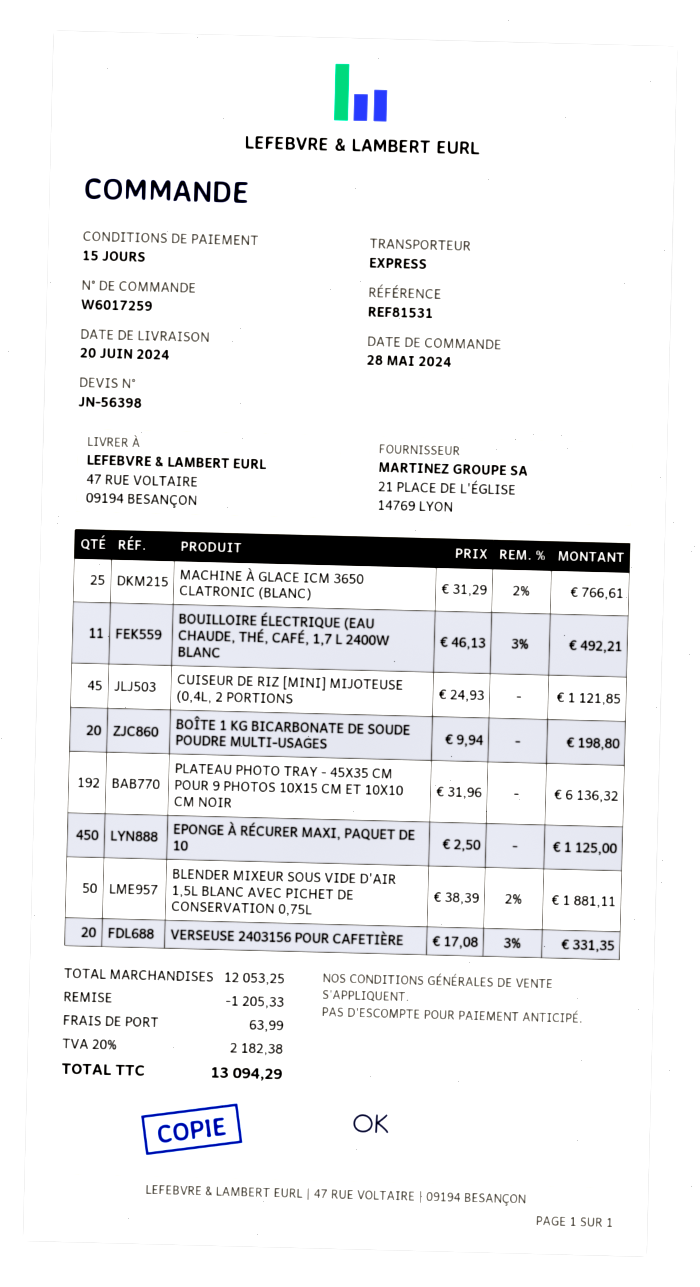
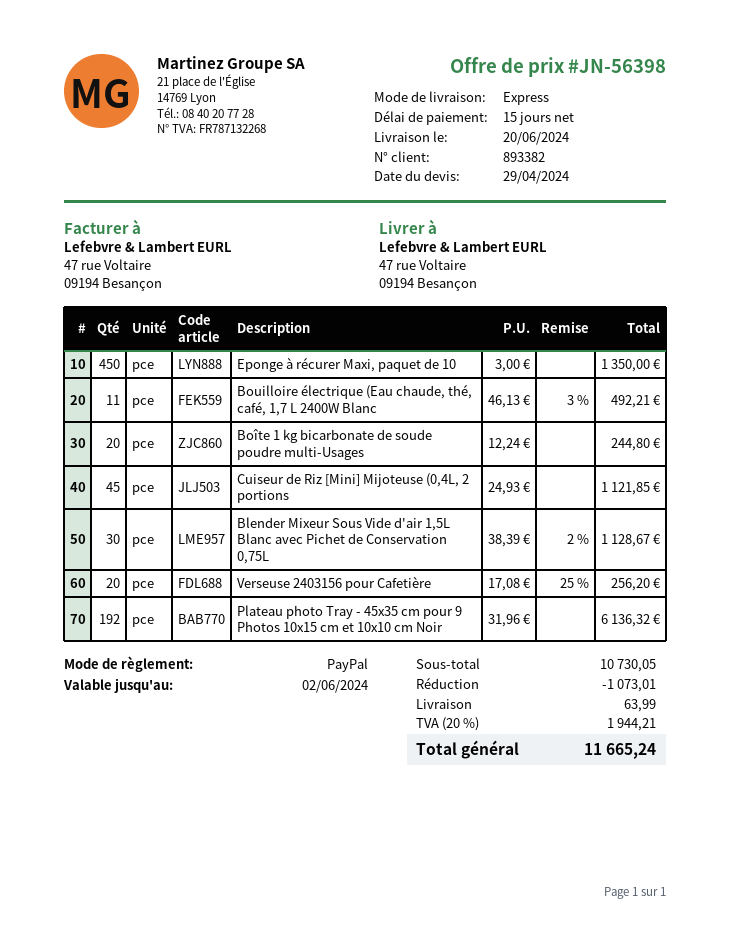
MACHINE À GLACE ICM 3650 CLATRONIC (BLANC): 25 x 31.29 - 2% = 766.61 -> none
BOÎTE 1 KG BICARBONATE DE SOUDE POUDRE MULTI-USAGES: 20 x 9.94 = 198.80 -> 20 x 12.24 = 244.80
EPONGE À RÉCURER MAXI, PAQUET DE 10: 450 x 2.50 = 1125.00 -> 450 x 3.00 = 1350.00
BLENDER MIXEUR SOUS VIDE D'AIR 1,5L BLANC AVEC PICHET DE CONSERVATION 0,75L: 50 x 38.39 - 2% = 1881.11 -> 30 x 38.39 - 2% = 1128.67
VERSEUSE 2403156 POUR CAFETIÈRE: 20 x 17.08 - 3% = 331.35 -> 20 x 17.08 - 25% = 256.20
subtotal: 12053.25 -> 10730.05
discount: 1205.33 -> 1073.01
tax: 20% = 2182.38 -> 20% = 1944.21
total: 13094.29 -> 11665.24

